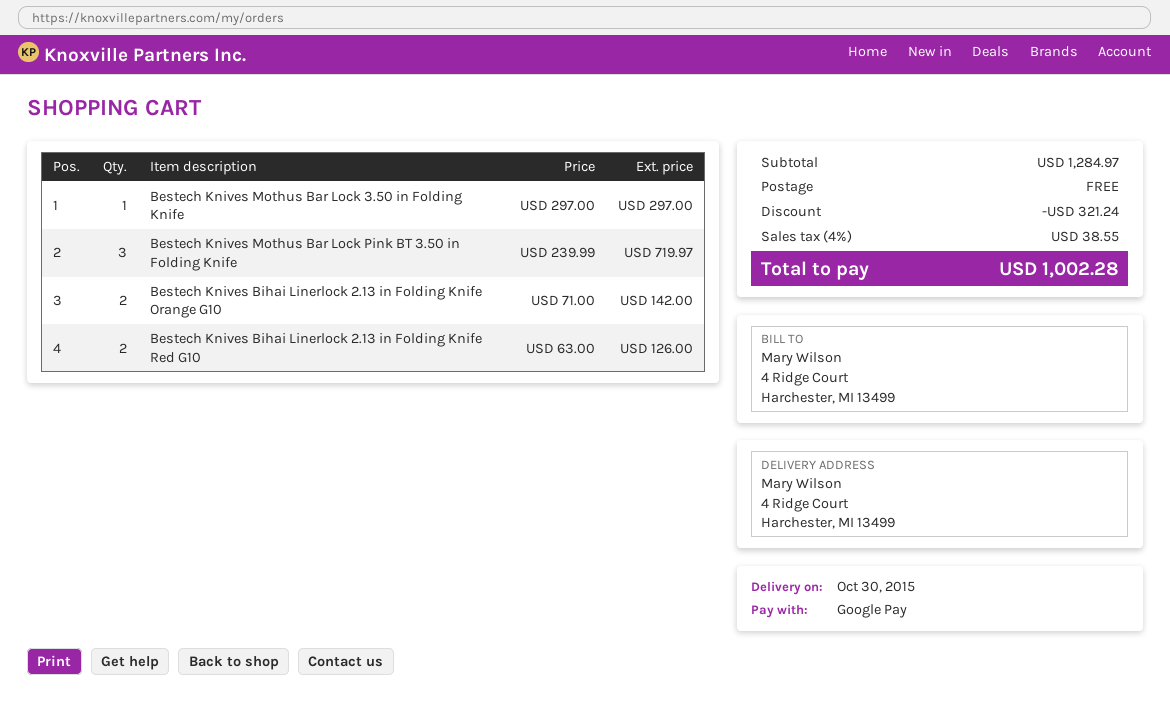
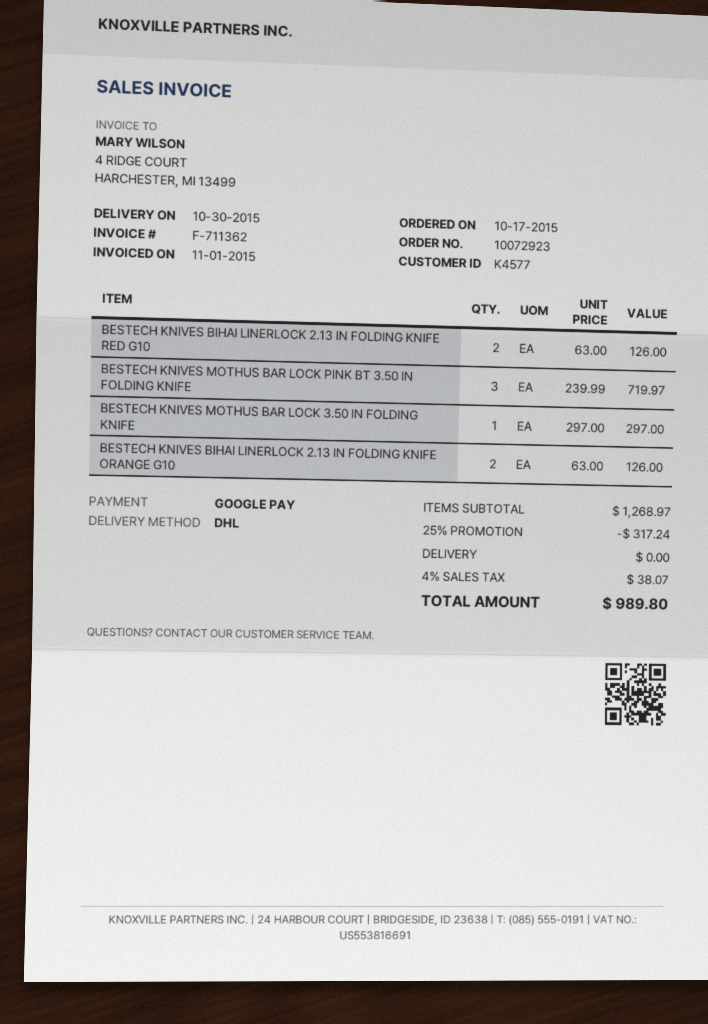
Bestech Knives Bihai Linerlock 2.13 in Folding Knife Orange G10: 2 x 71.00 = 142.00 -> 2 x 63.00 = 126.00
subtotal: 1284.97 -> 1268.97
discount: 321.24 -> 317.24
tax: 4% = 38.55 -> 4% = 38.07
total: 1002.28 -> 989.80

